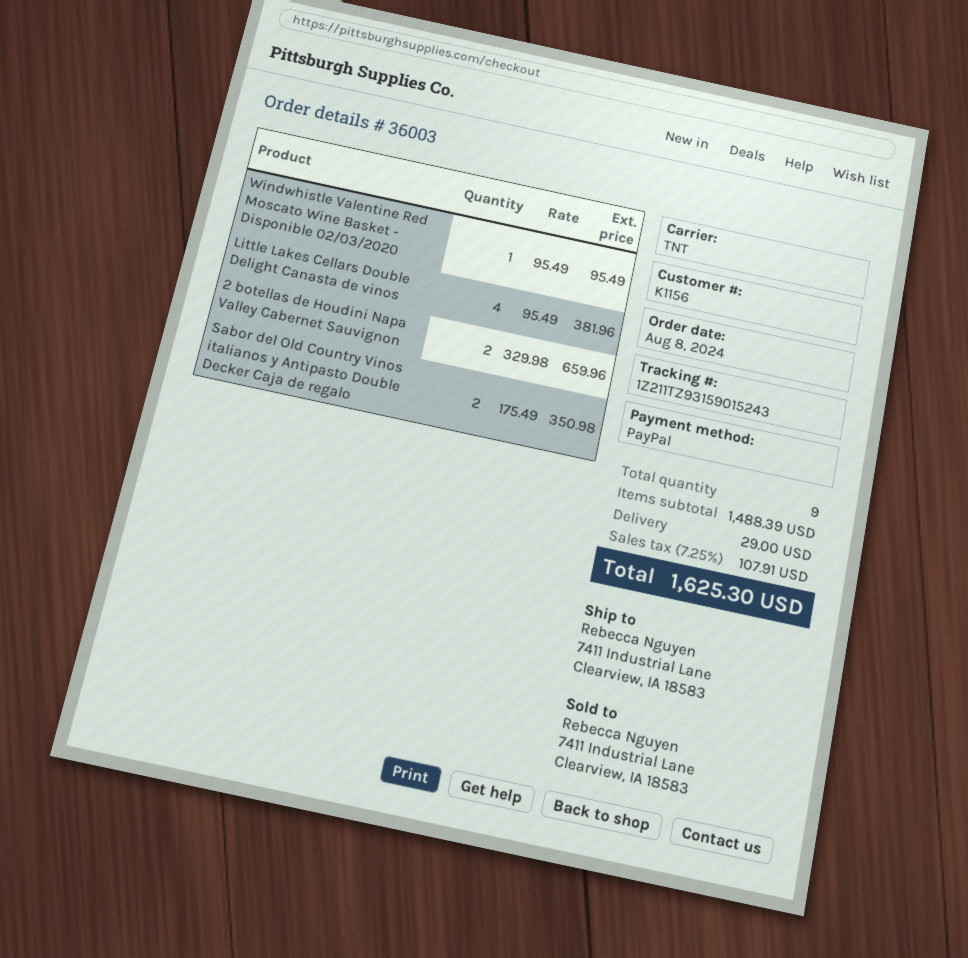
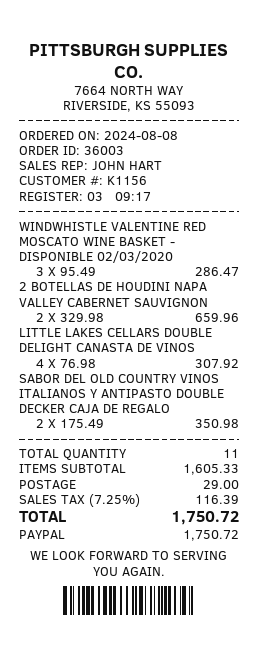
Windwhistle Valentine Red Moscato Wine Basket - Disponible 02/03/2020: 1 x 95.49 = 95.49 -> 3 x 95.49 = 286.47
Little Lakes Cellars Double Delight Canasta de vinos: 4 x 95.49 = 381.96 -> 4 x 76.98 = 307.92
total quantity: 9 -> 11
subtotal: 1488.39 -> 1605.33
tax: 7.25% = 107.91 -> 7.25% = 116.39
total: 1625.30 -> 1750.72

